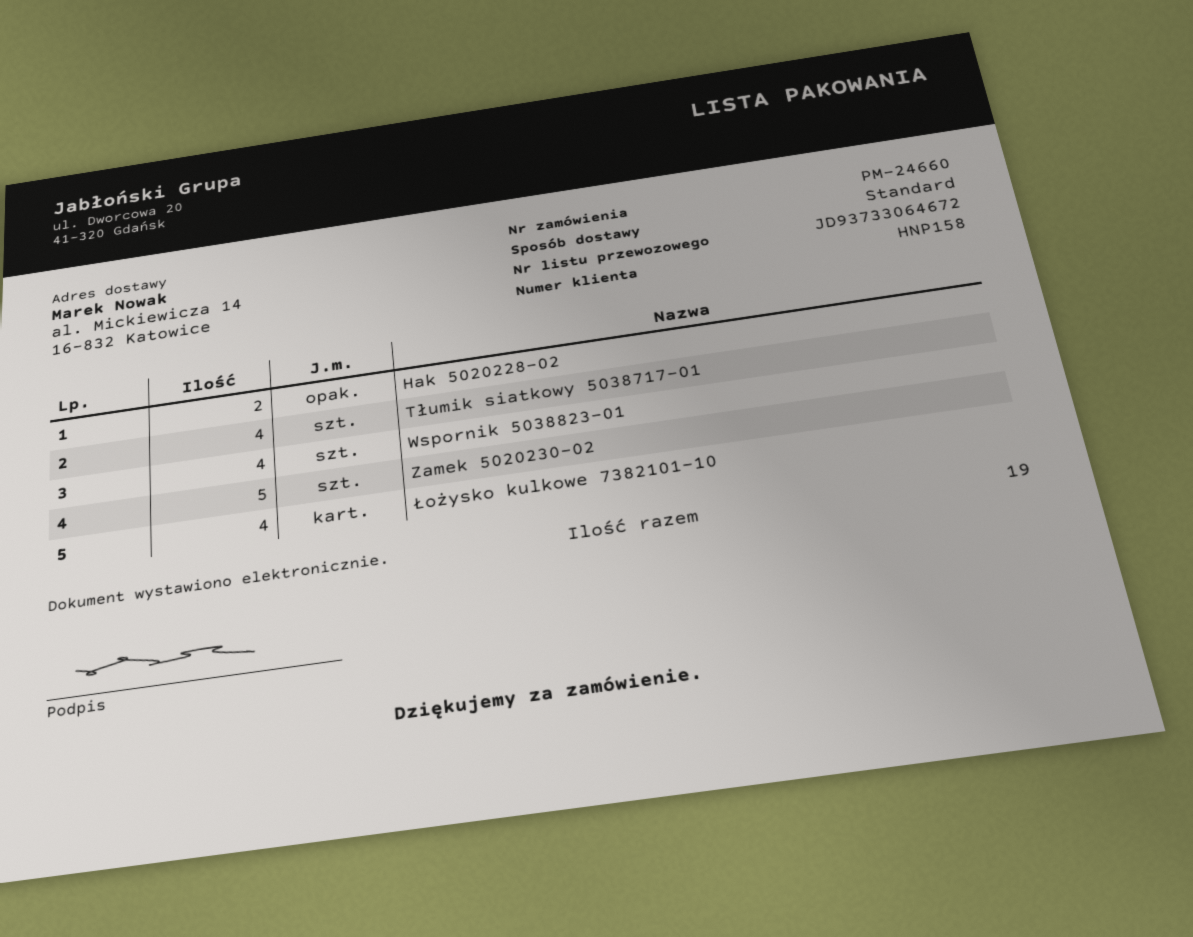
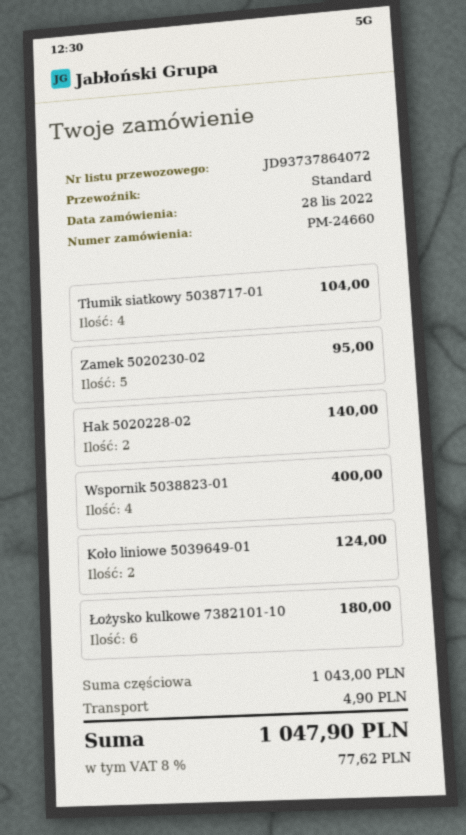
tracking number: JD93733064672 -> JD93737864072
Łożysko kulkowe 7382101-10: 4 -> 6
Koło liniowe 5039649-01: none -> 2

